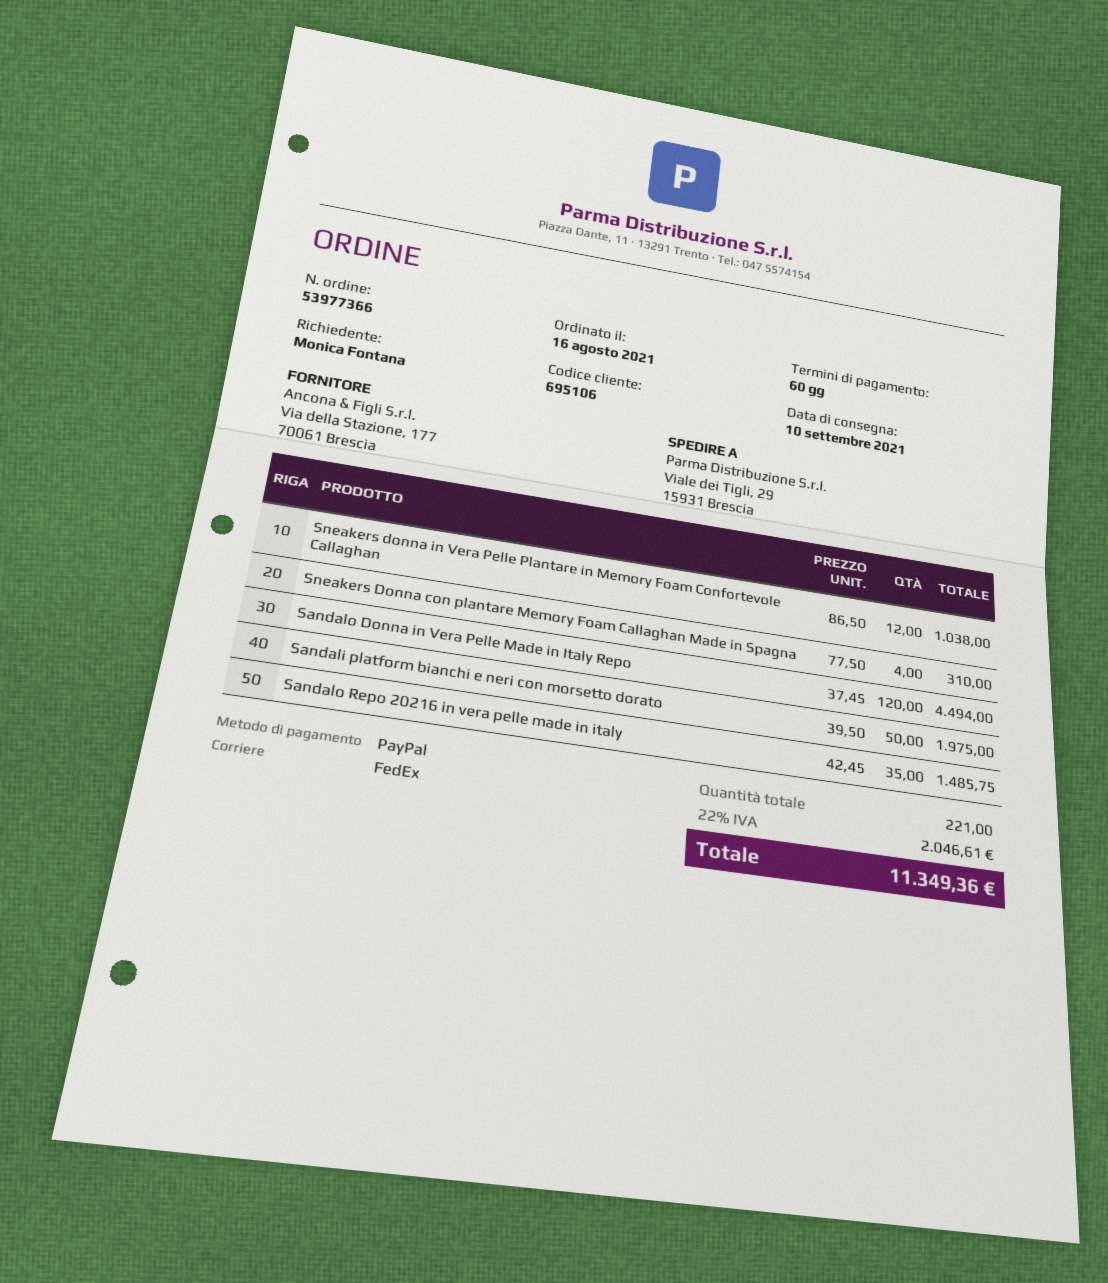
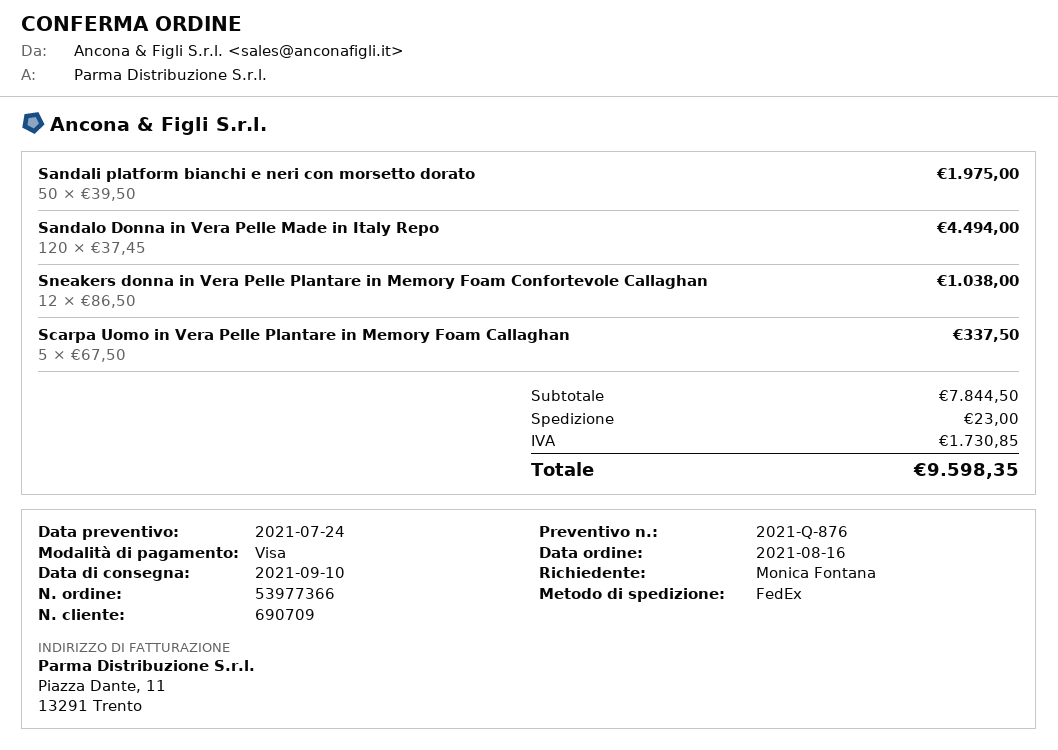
customer number: 695106 -> 690709
payment method: PayPal -> Visa
Sneakers Donna con plantare Memory Foam Callaghan Made in Spagna: 4 x 77.50 = 310.00 -> none
Sandalo Repo 20216 in vera pelle made in italy: 35 x 42.45 = 1485.75 -> none
Scarpa Uomo in Vera Pelle Plantare in Memory Foam Callaghan: none -> 5 x 67.50 = 337.50
shipping: none -> 23.00
tax: 2046.61 -> 1730.85
total: 11349.36 -> 9598.35

